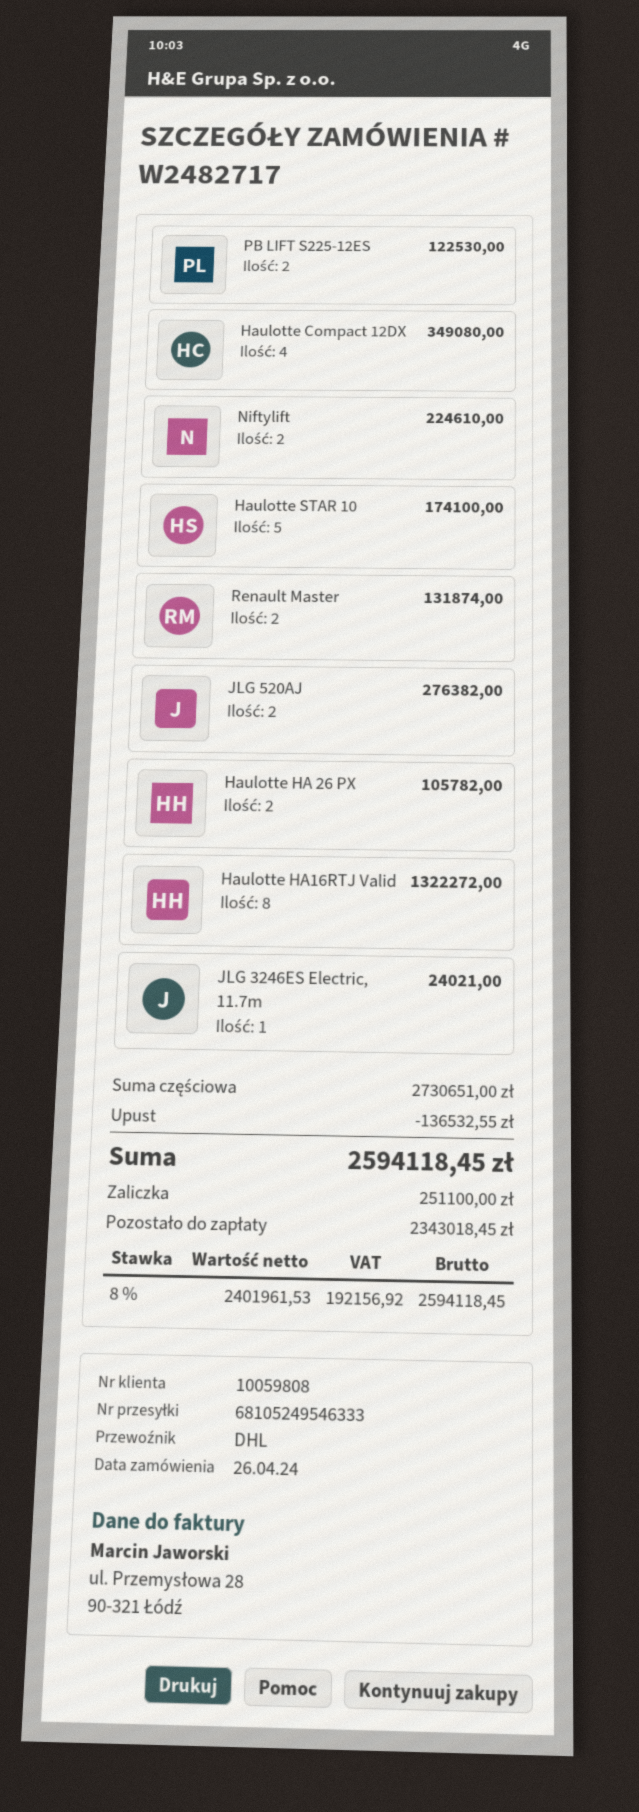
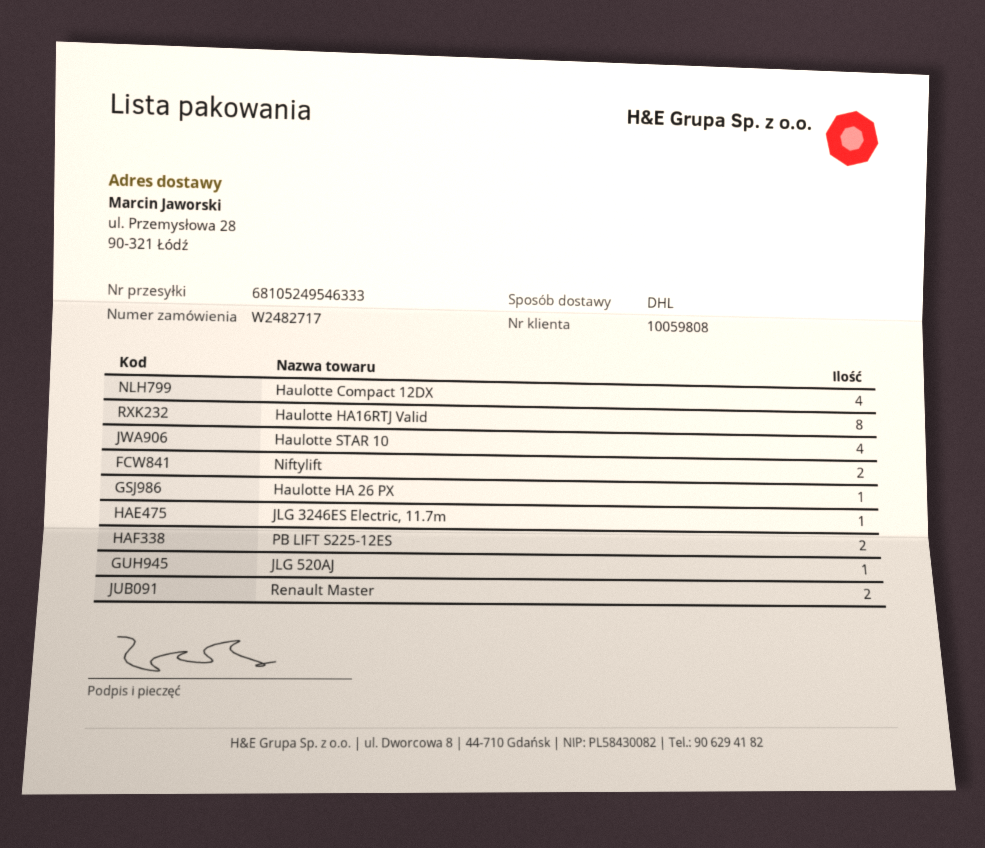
Haulotte STAR 10: 5 -> 4
JLG 520AJ: 2 -> 1
Haulotte HA 26 PX: 2 -> 1

